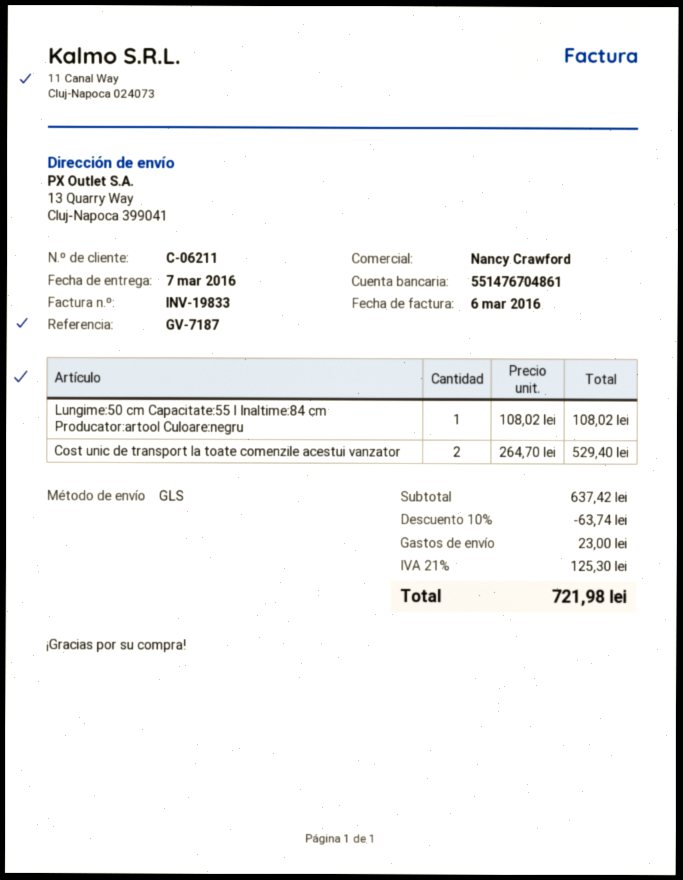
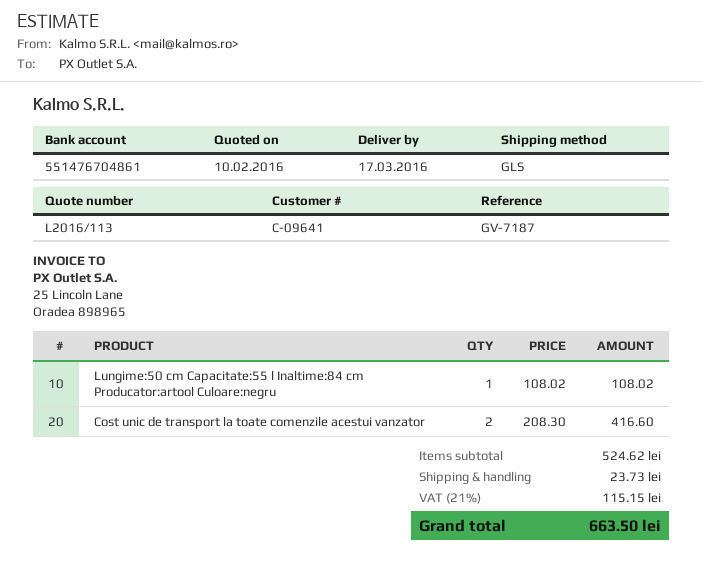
delivery date: 2016-03-07 -> 2016-03-17
customer number: C-06211 -> C-09641
Cost unic de transport la toate comenzile acestui vanzator: 2 x 264.70 = 529.40 -> 2 x 208.30 = 416.60
subtotal: 637.42 -> 524.62
discount: 10% = 63.74 -> none
shipping: 23.00 -> 23.73
tax: 21% = 125.30 -> 21% = 115.15
total: 721.98 -> 663.50

